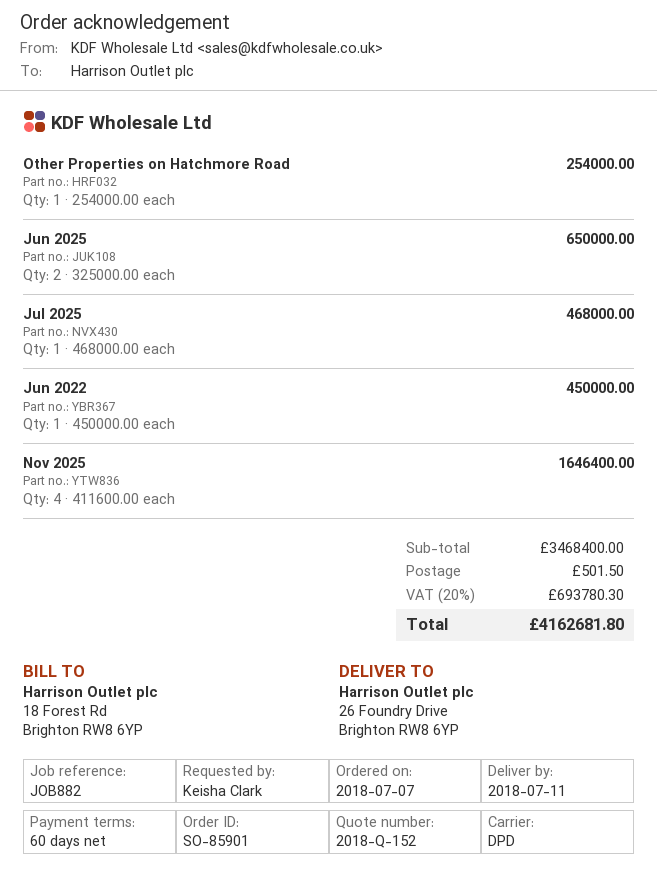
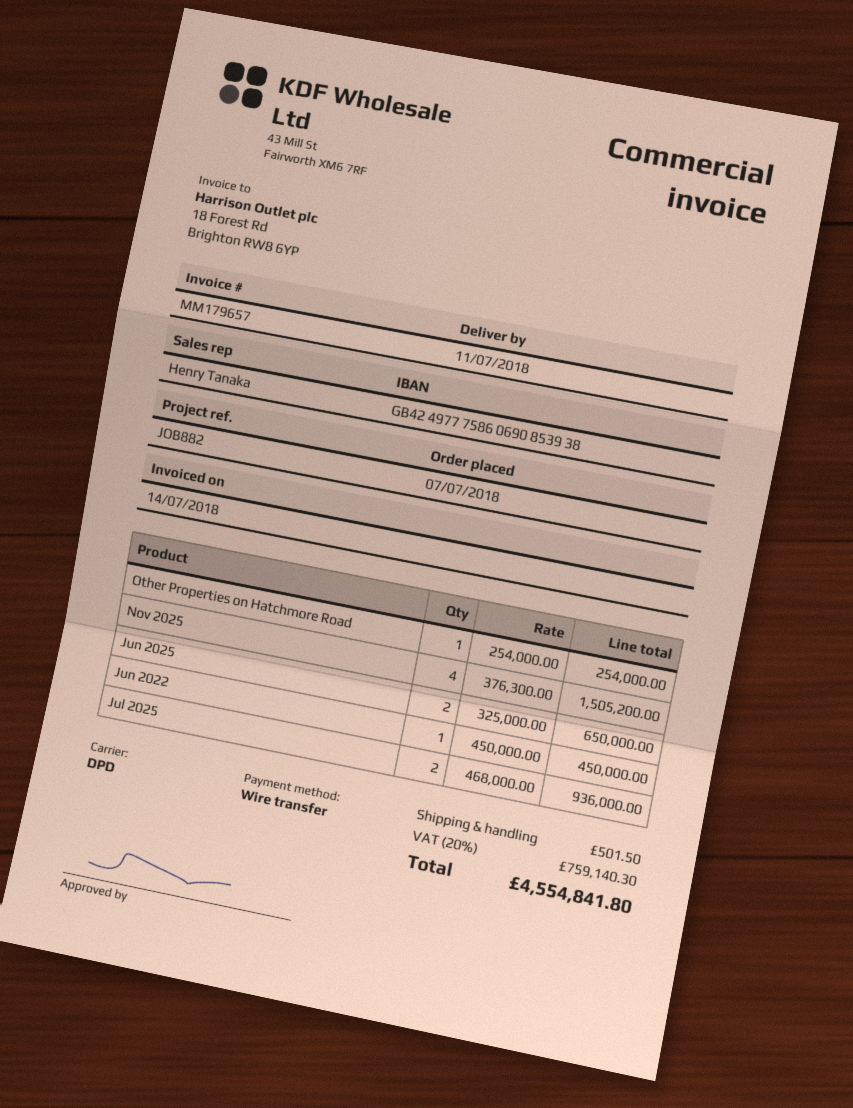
Jul 2025: 1 x 468000.00 = 468000.00 -> 2 x 468000.00 = 936000.00
Nov 2025: 4 x 411600.00 = 1646400.00 -> 4 x 376300.00 = 1505200.00
tax: 20% = 693780.30 -> 20% = 759140.30
total: 4162681.80 -> 4554841.80

